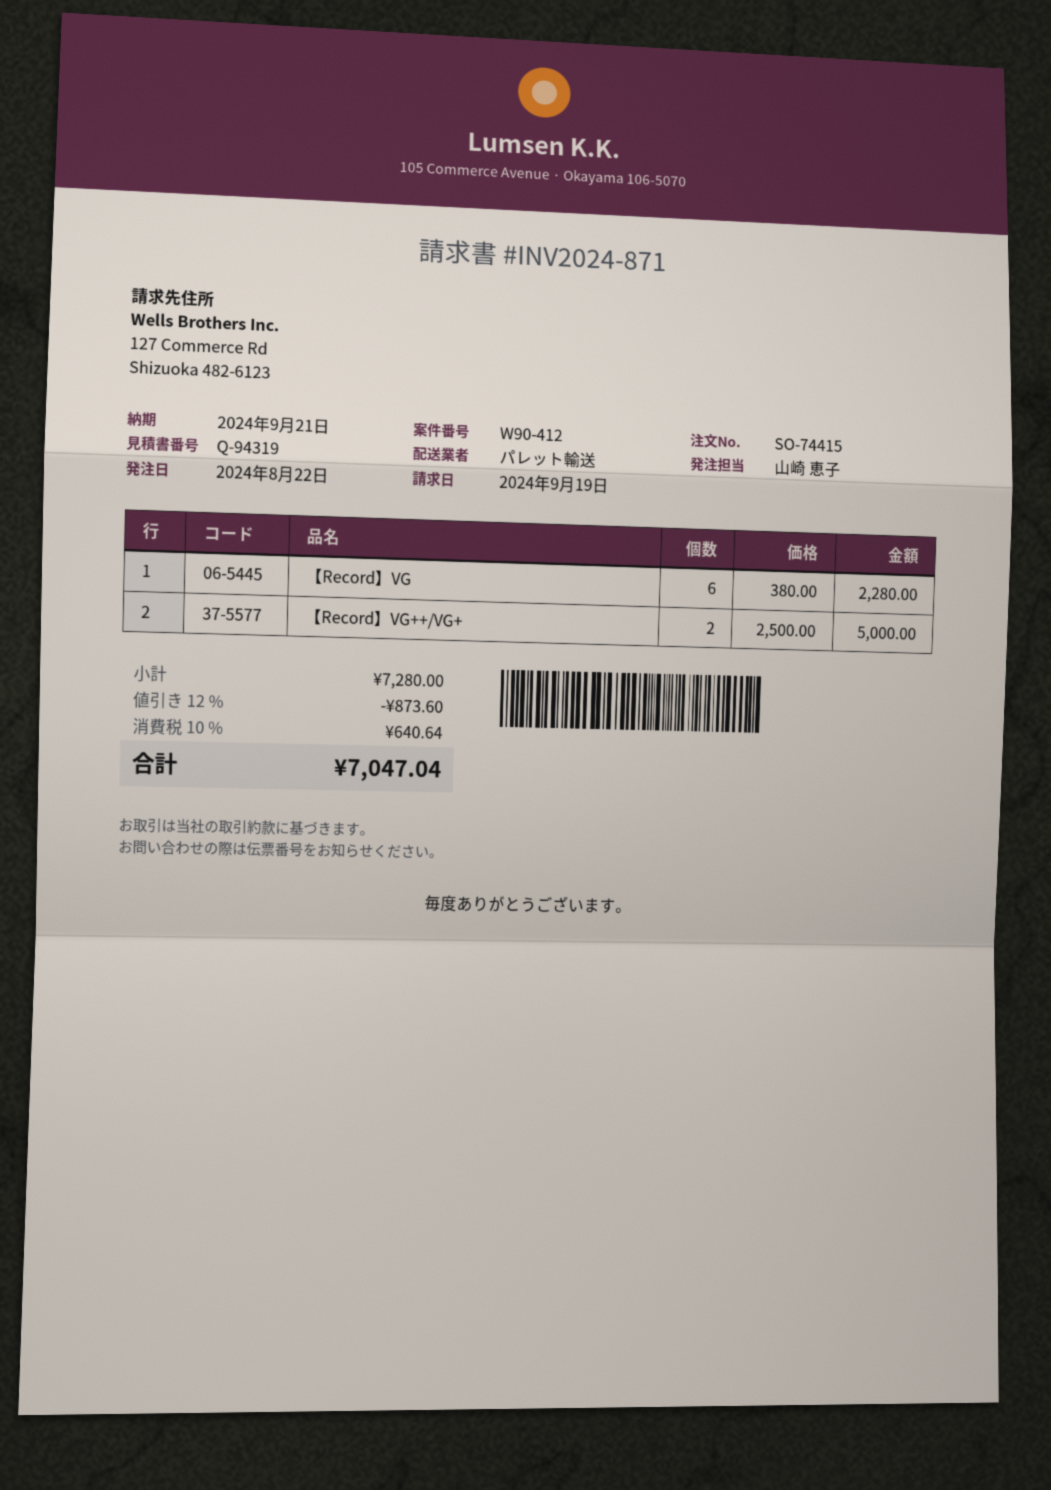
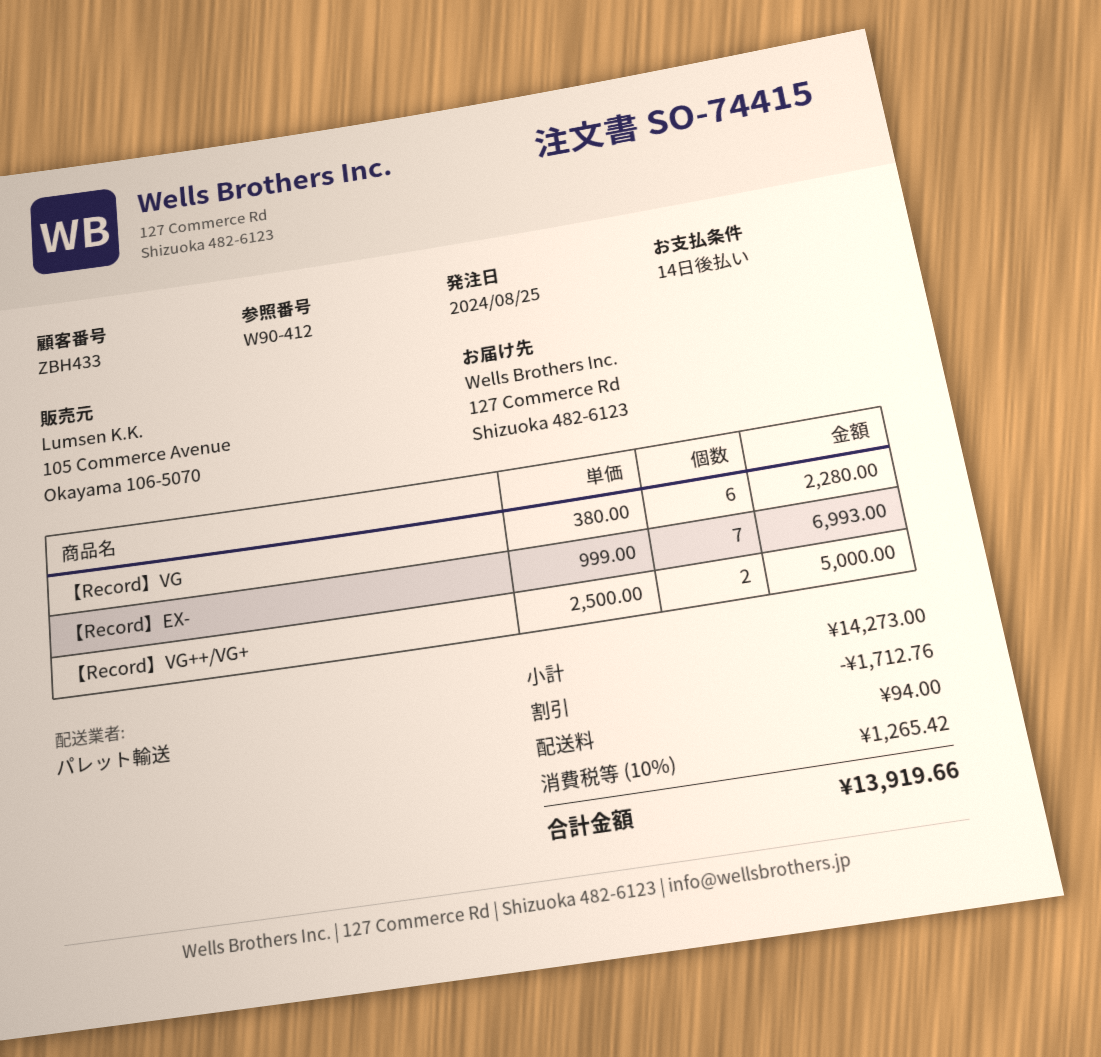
order date: 2024-08-22 -> 2024-08-25
【Record】EX-: none -> 7 x 999.00 = 6993.00
subtotal: 7280.00 -> 14273.00
discount: 873.60 -> 1712.76
shipping: none -> 94.00
tax: 10% = 640.64 -> 10% = 1265.42
total: 7047.04 -> 13919.66

